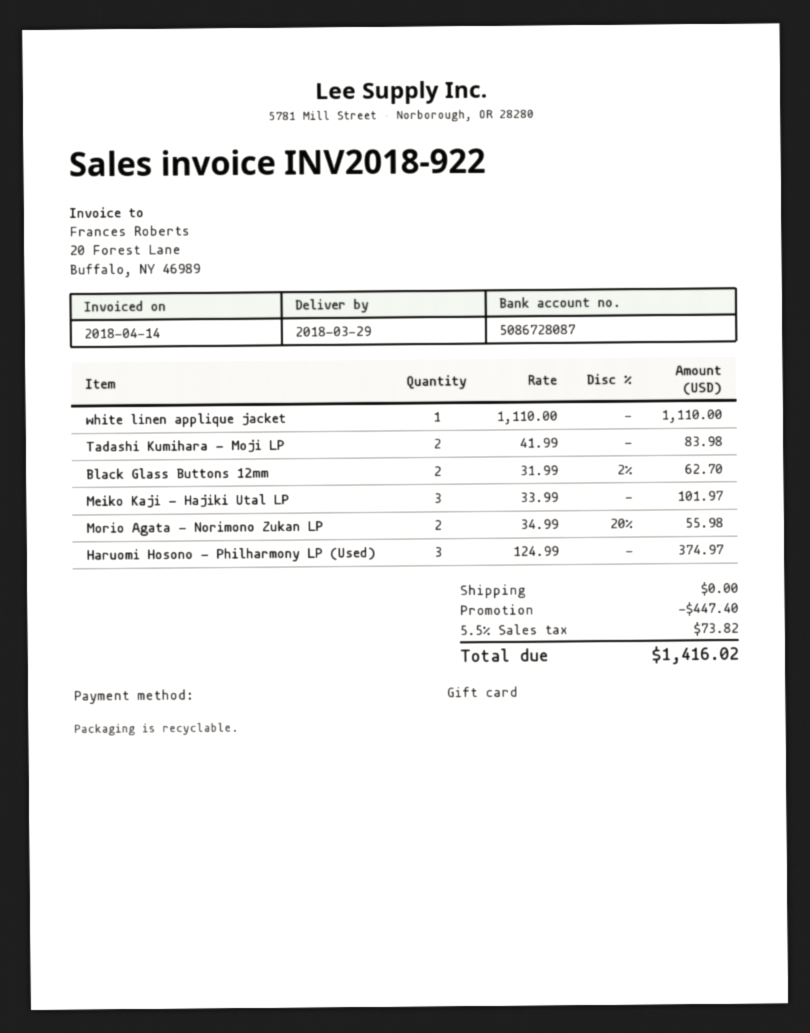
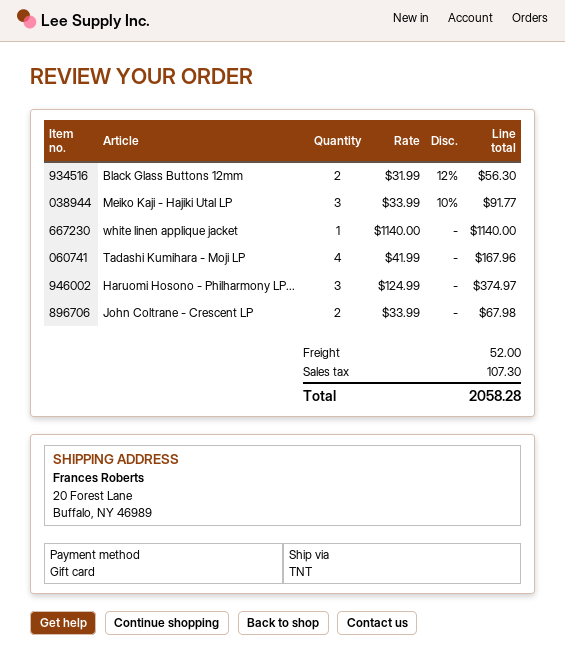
white linen applique jacket: 1 x 1110.00 = 1110.00 -> 1 x 1140.00 = 1140.00
Tadashi Kumihara - Moji LP: 2 x 41.99 = 83.98 -> 4 x 41.99 = 167.96
Black Glass Buttons 12mm: 2 x 31.99 - 2% = 62.70 -> 2 x 31.99 - 12% = 56.30
Meiko Kaji - Hajiki Utal LP: 3 x 33.99 = 101.97 -> 3 x 33.99 - 10% = 91.77
Morio Agata - Norimono Zukan LP: 2 x 34.99 - 20% = 55.98 -> none
John Coltrane - Crescent LP: none -> 2 x 33.99 = 67.98
discount: 447.40 -> none
shipping: 0.00 -> 52.00
tax: 73.82 -> 107.30
total: 1416.02 -> 2058.28

